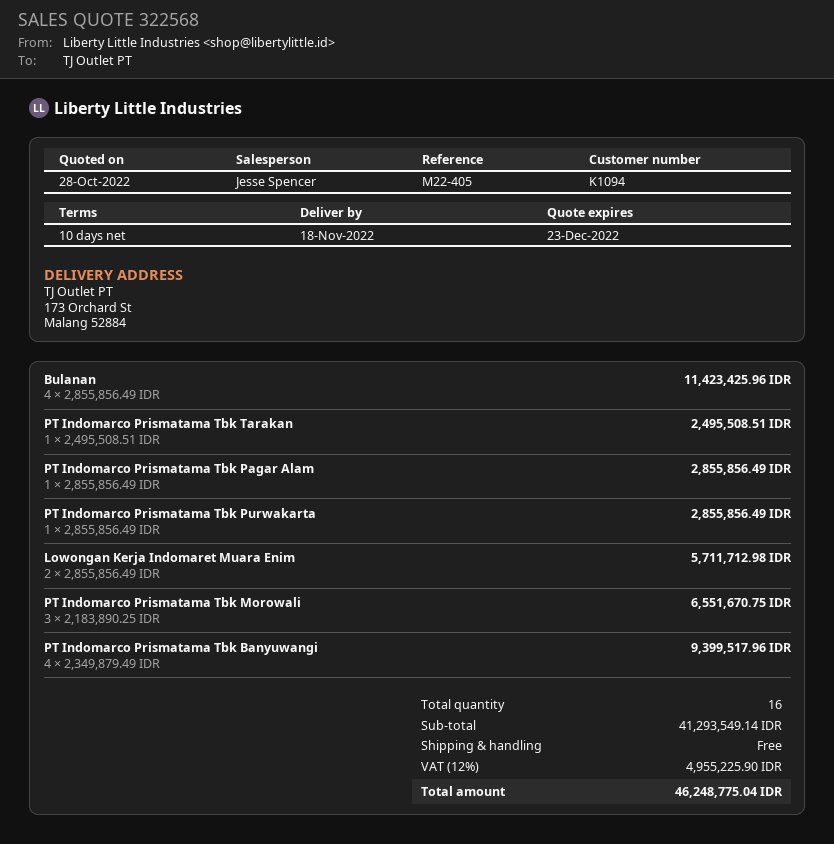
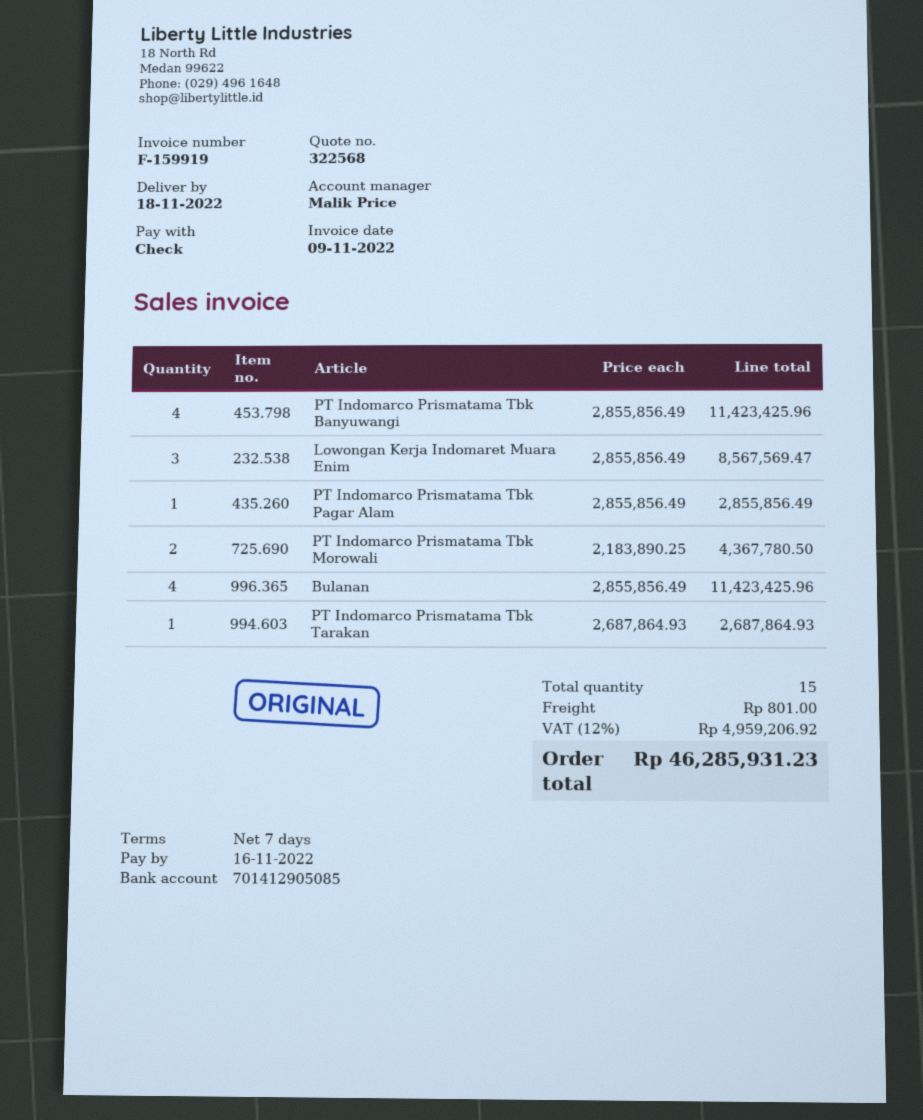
payment terms: 10 days -> 7 days
sales rep: Jesse Spencer -> Malik Price
PT Indomarco Prismatama Tbk Tarakan: 1 x 2495508.51 = 2495508.51 -> 1 x 2687864.93 = 2687864.93
PT Indomarco Prismatama Tbk Purwakarta: 1 x 2855856.49 = 2855856.49 -> none
Lowongan Kerja Indomaret Muara Enim: 2 x 2855856.49 = 5711712.98 -> 3 x 2855856.49 = 8567569.47
PT Indomarco Prismatama Tbk Morowali: 3 x 2183890.25 = 6551670.75 -> 2 x 2183890.25 = 4367780.50
PT Indomarco Prismatama Tbk Banyuwangi: 4 x 2349879.49 = 9399517.96 -> 4 x 2855856.49 = 11423425.96
total quantity: 16 -> 15
shipping: 0.00 -> 801.00
tax: 12% = 4955225.90 -> 12% = 4959206.92
total: 46248775.04 -> 46285931.23

